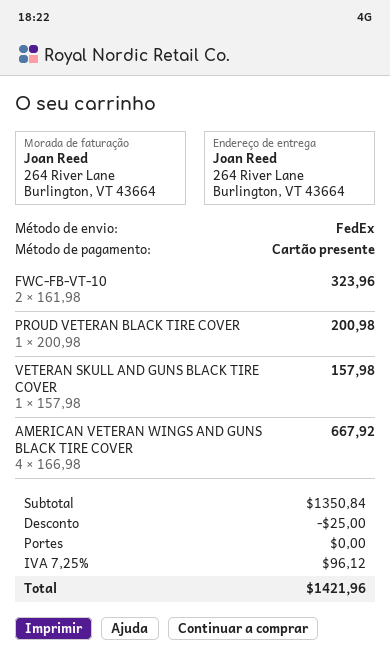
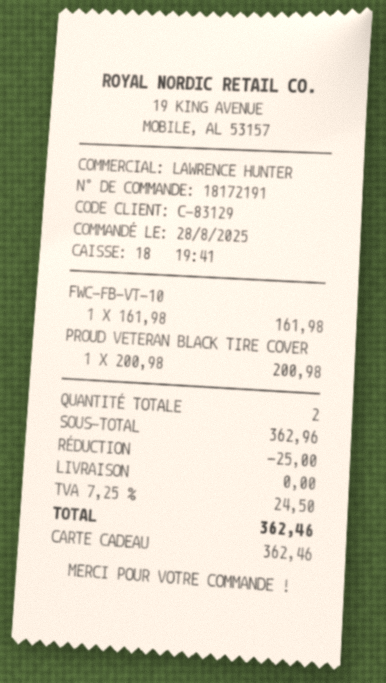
FWC-FB-VT-10: 2 x 161.98 = 323.96 -> 1 x 161.98 = 161.98
VETERAN SKULL AND GUNS BLACK TIRE COVER: 1 x 157.98 = 157.98 -> none
AMERICAN VETERAN WINGS AND GUNS BLACK TIRE COVER: 4 x 166.98 = 667.92 -> none
subtotal: 1350.84 -> 362.96
tax: 7.25% = 96.12 -> 7.25% = 24.50
total: 1421.96 -> 362.46

